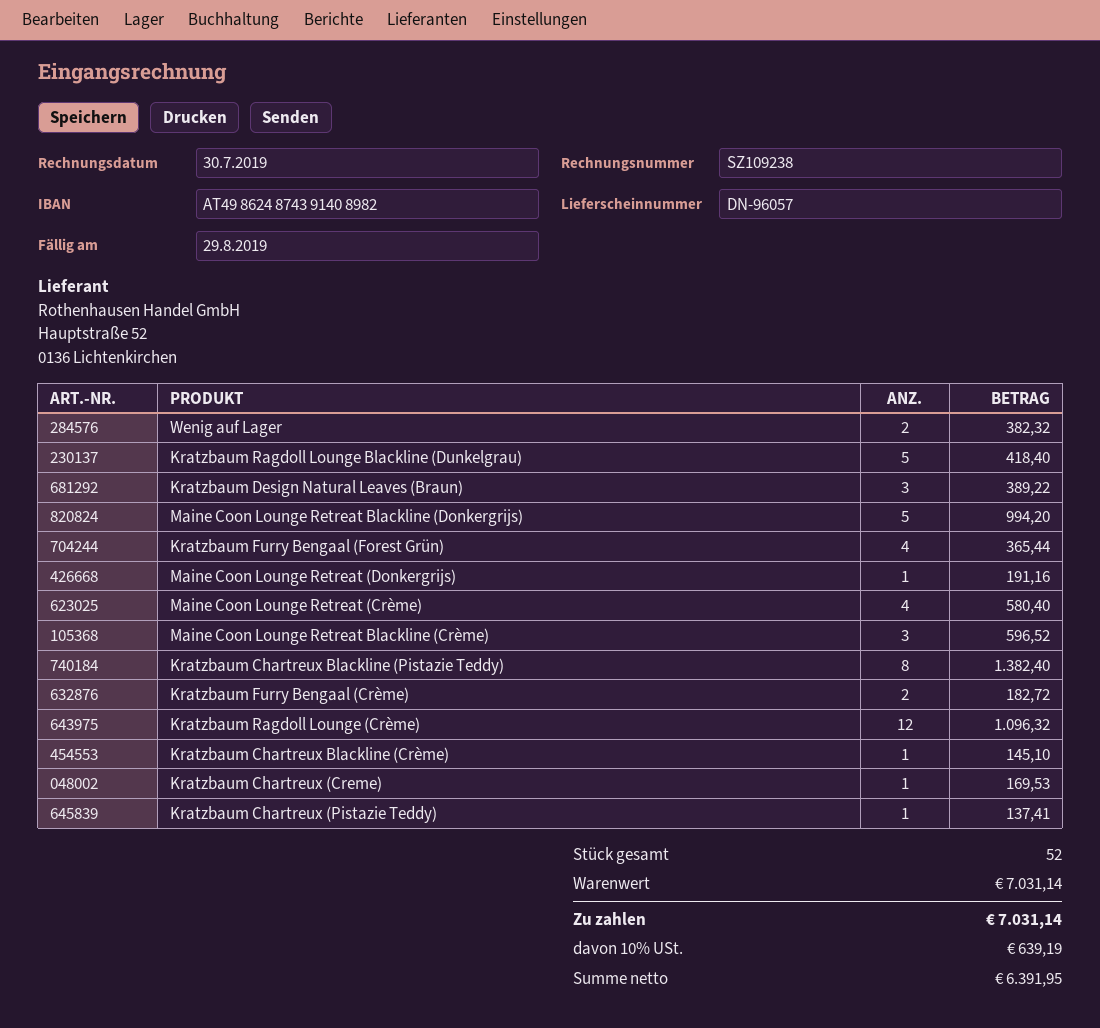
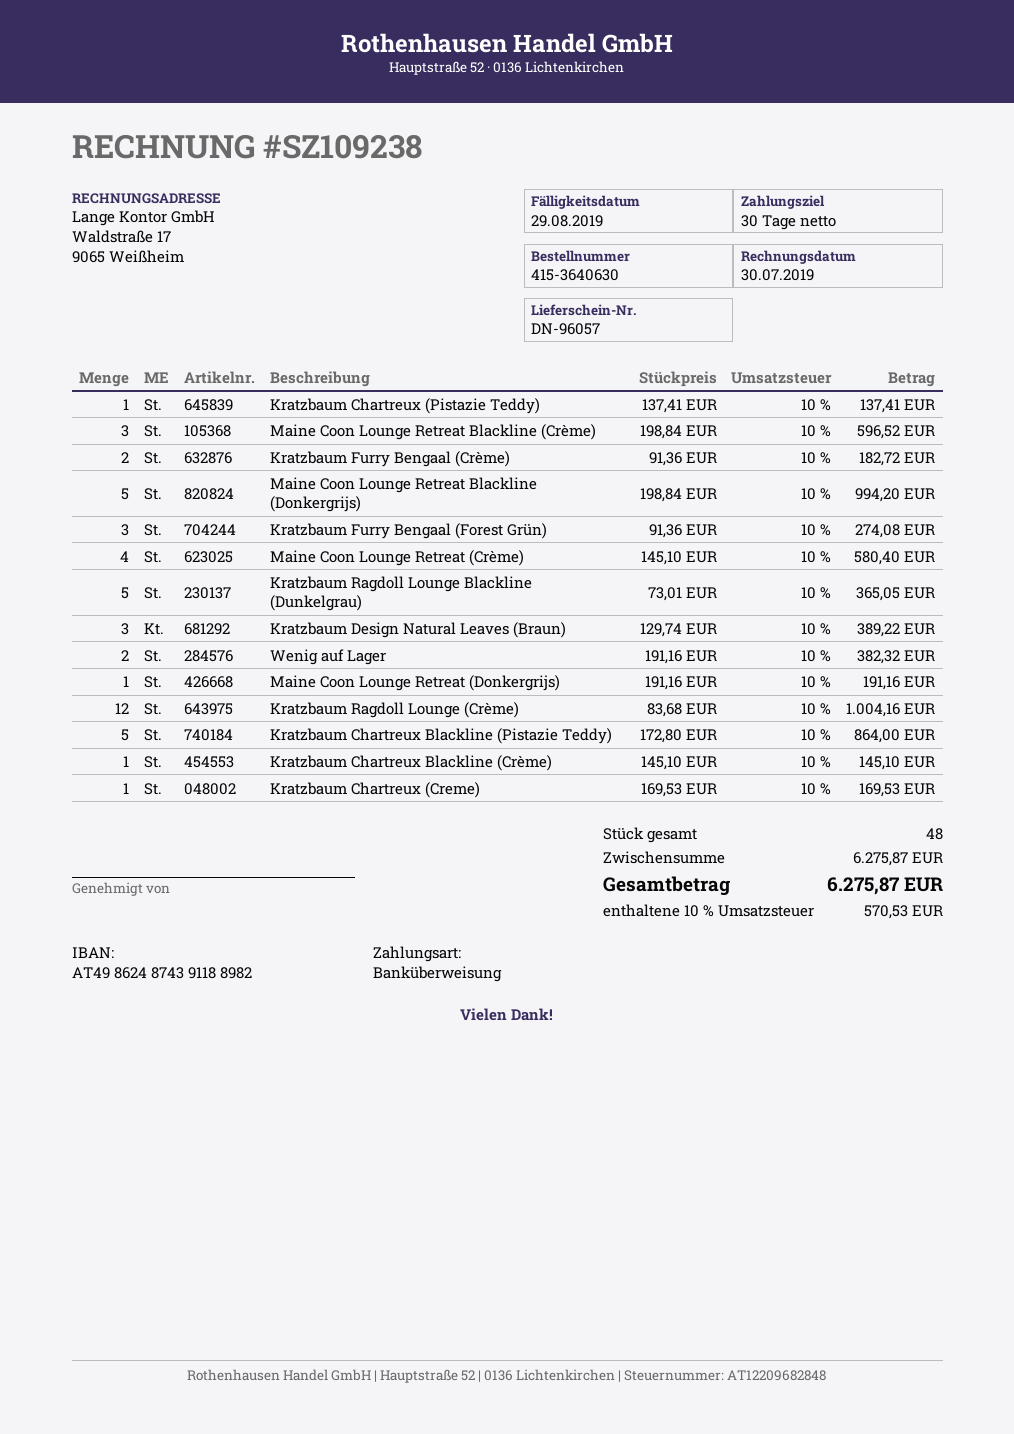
bank account: AT498624874391408982 -> AT498624874391188982
Kratzbaum Ragdoll Lounge Blackline (Dunkelgrau): 5 for 418.40 -> 5 for 365.05
Kratzbaum Furry Bengaal (Forest Grün): 4 for 365.44 -> 3 for 274.08
Kratzbaum Chartreux Blackline (Pistazie Teddy): 8 for 1382.40 -> 5 for 864.00
Kratzbaum Ragdoll Lounge (Crème): 12 for 1096.32 -> 12 for 1004.16
total quantity: 52 -> 48
subtotal: 7031.14 -> 6275.87
tax: 10% = 639.19 -> 10% = 570.53
total: 7031.14 -> 6275.87

